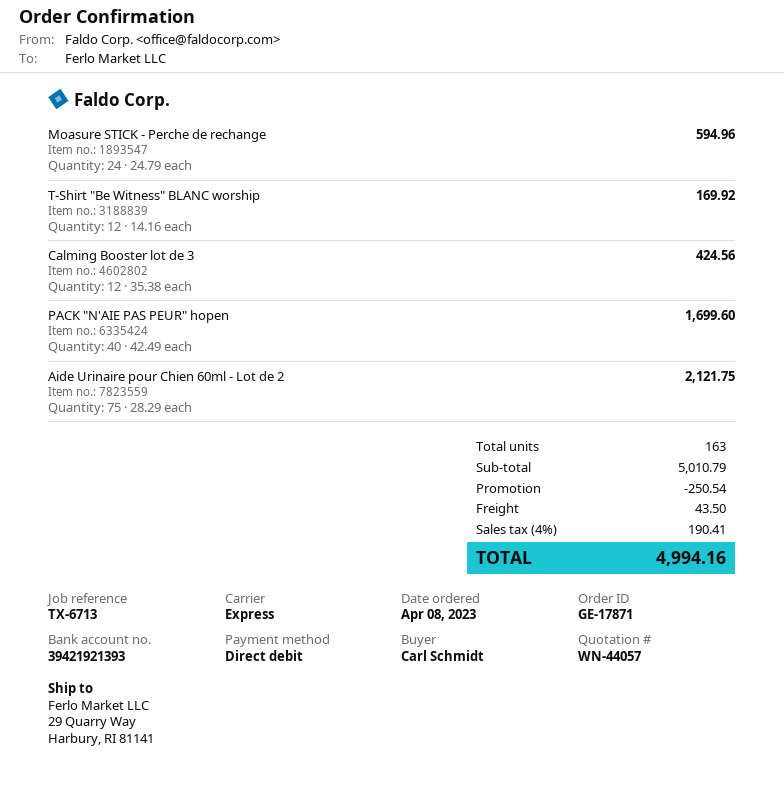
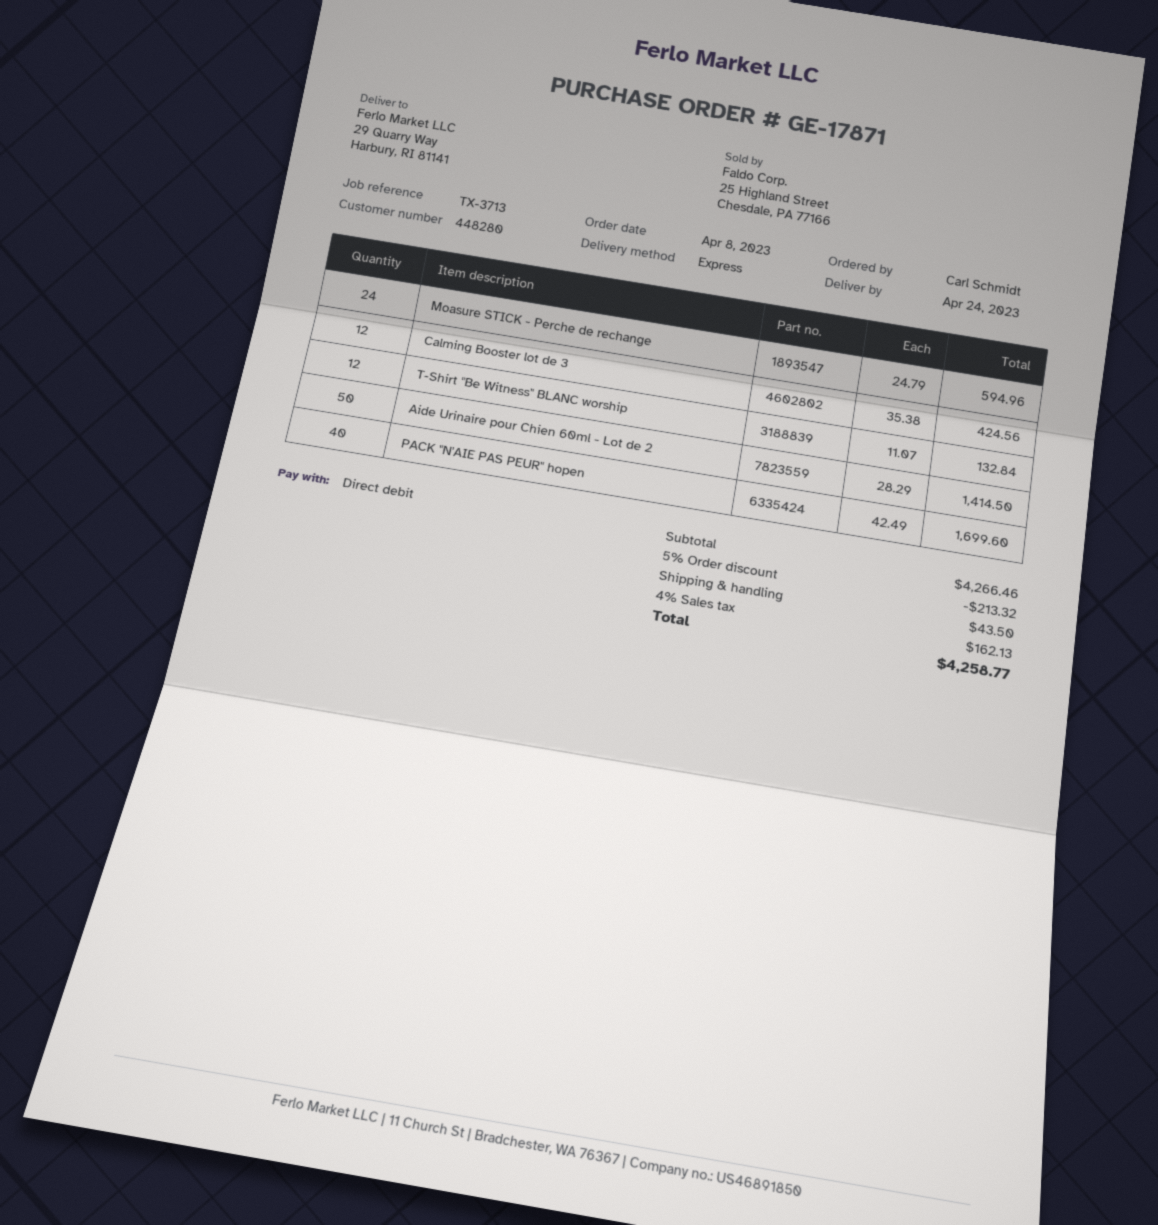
reference: TX-6713 -> TX-3713
T-Shirt "Be Witness" BLANC worship: 12 x 14.16 = 169.92 -> 12 x 11.07 = 132.84
Aide Urinaire pour Chien 60ml - Lot de 2: 75 x 28.29 = 2121.75 -> 50 x 28.29 = 1414.50
subtotal: 5010.79 -> 4266.46
discount: 250.54 -> 213.32
tax: 4% = 190.41 -> 4% = 162.13
total: 4994.16 -> 4258.77

